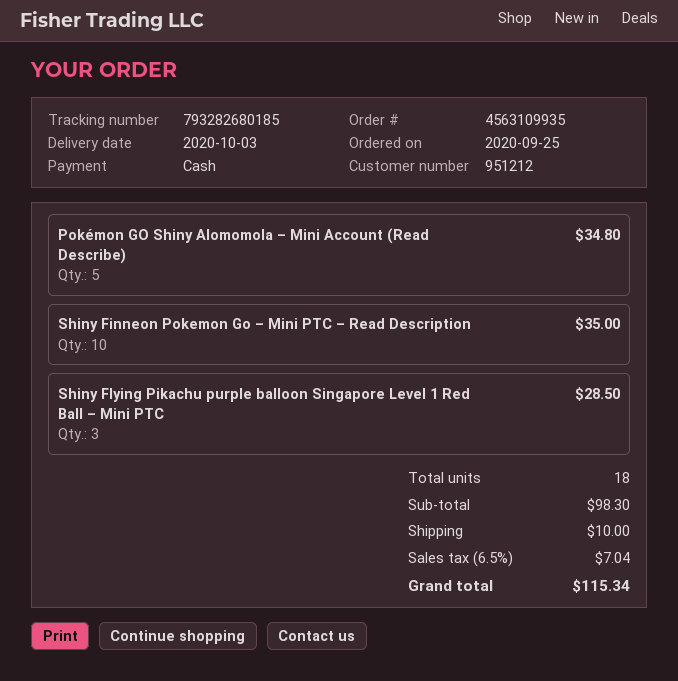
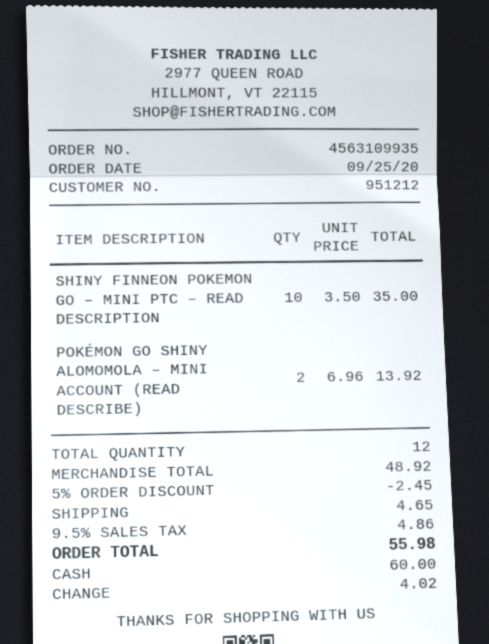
Pokémon GO Shiny Alomomola – Mini Account (Read Describe): 5 for 34.80 -> 2 for 13.92
Shiny Flying Pikachu purple balloon Singapore Level 1 Red Ball – Mini PTC: 3 for 28.50 -> none
total quantity: 18 -> 12
subtotal: 98.30 -> 48.92
discount: none -> 5% = 2.45
shipping: 10.00 -> 4.65
tax: 6.5% = 7.04 -> 9.5% = 4.86
total: 115.34 -> 55.98

